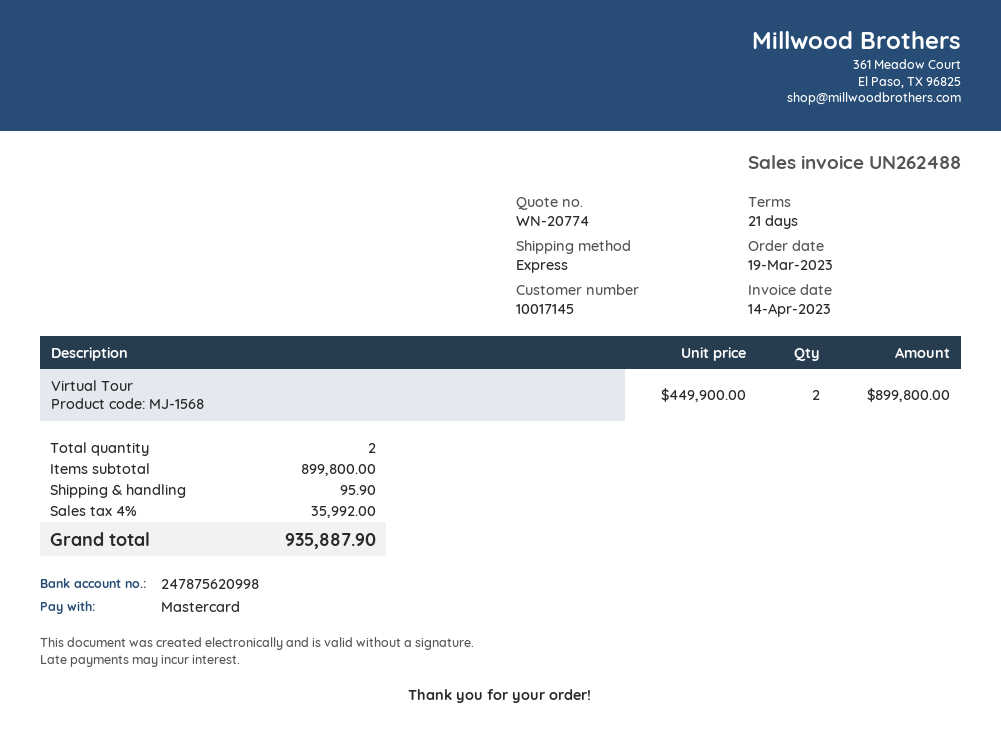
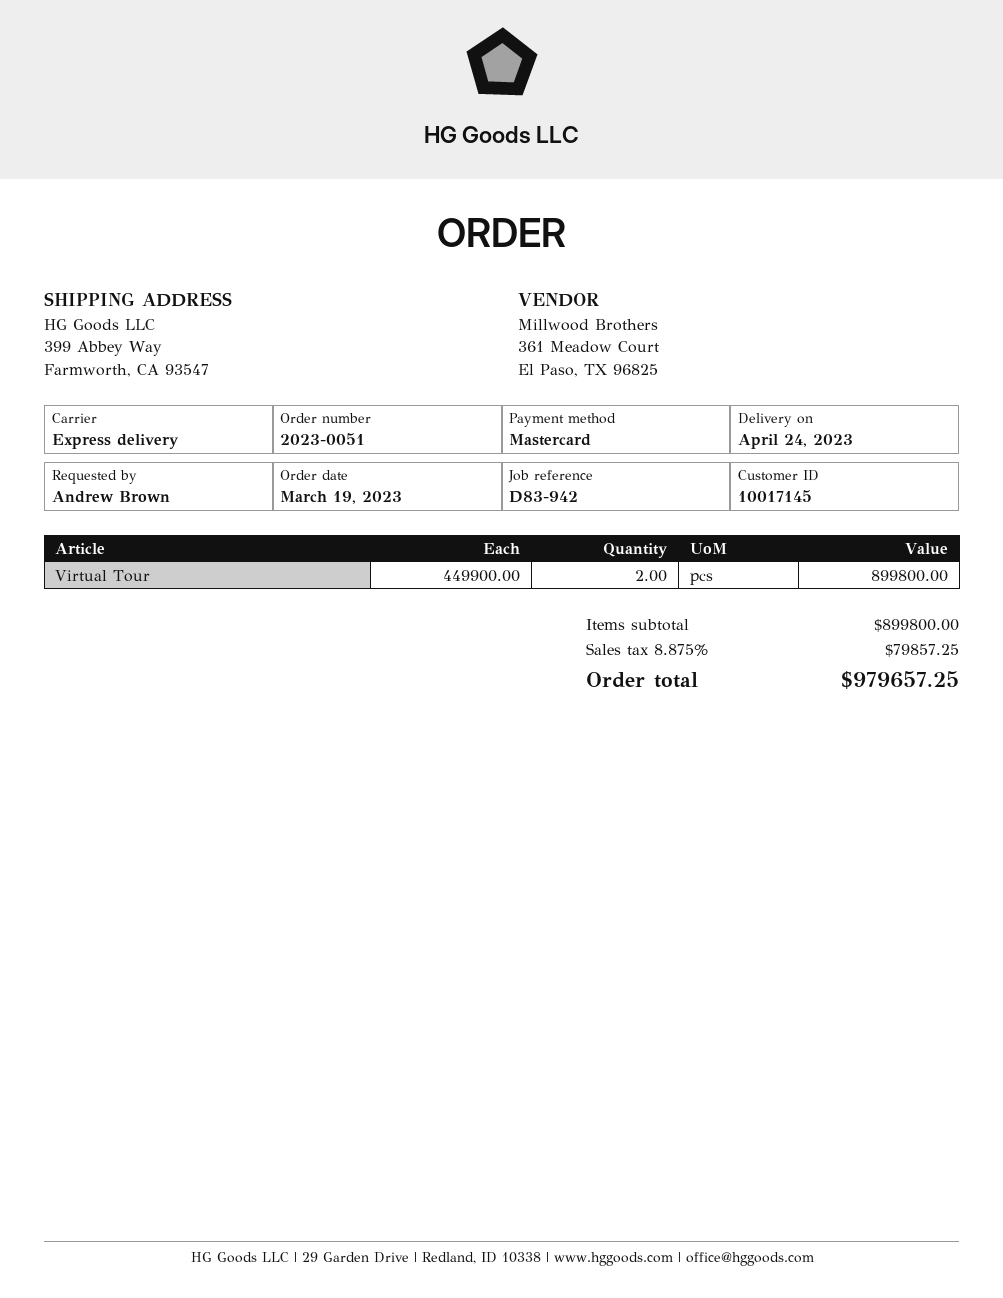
shipping: 95.90 -> none
tax: 4% = 35992.00 -> 8.875% = 79857.25
total: 935887.90 -> 979657.25

